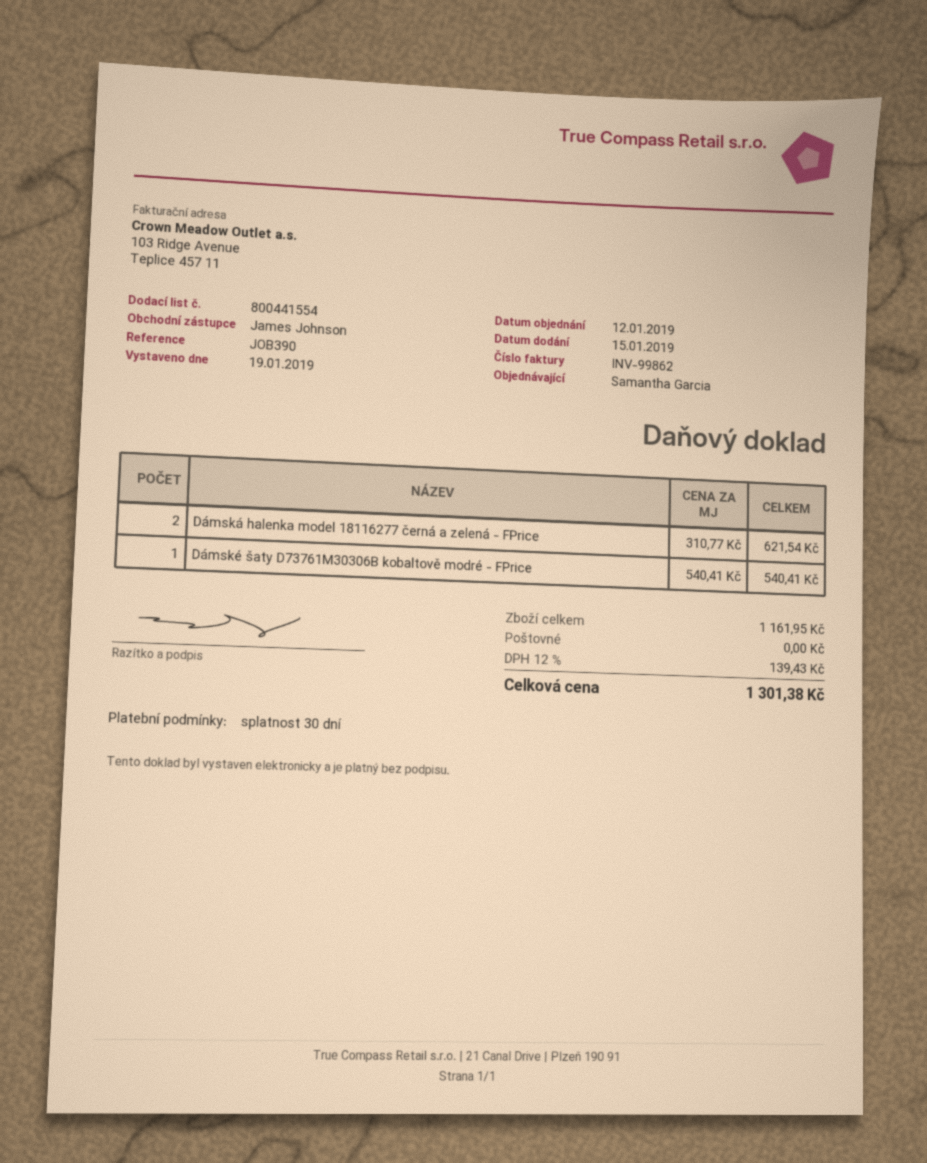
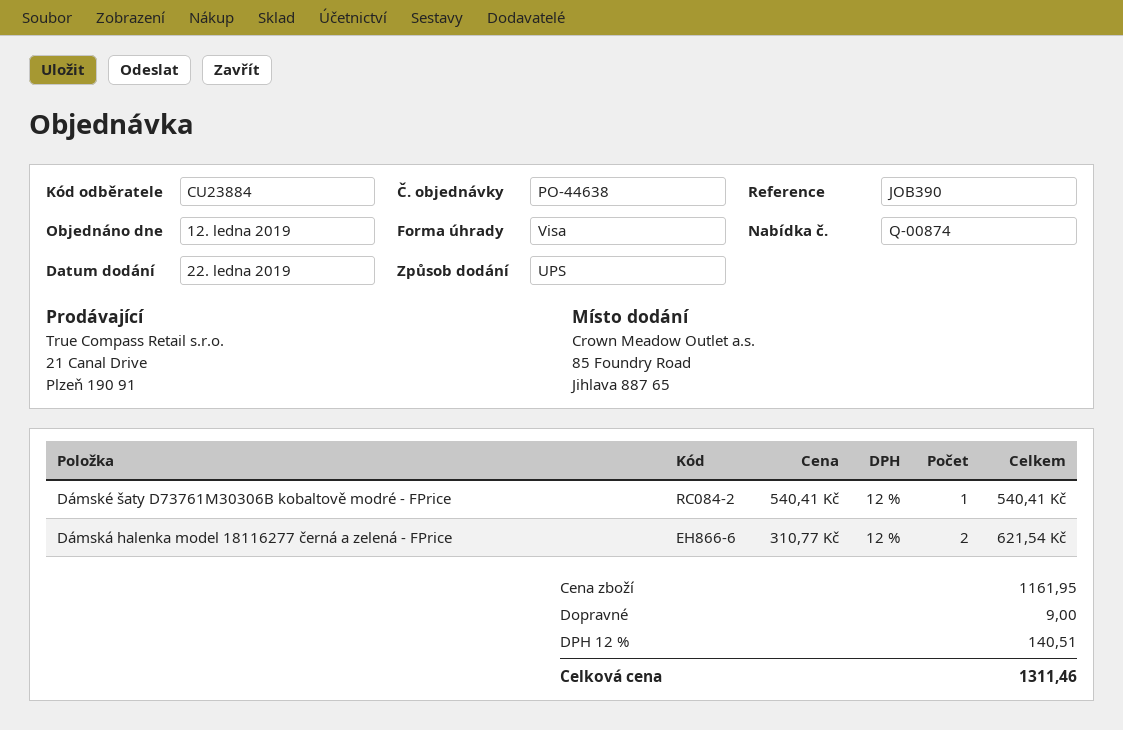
delivery date: 2019-01-15 -> 2019-01-22
shipping: 0.00 -> 9.00
tax: 12% = 139.43 -> 12% = 140.51
total: 1301.38 -> 1311.46

